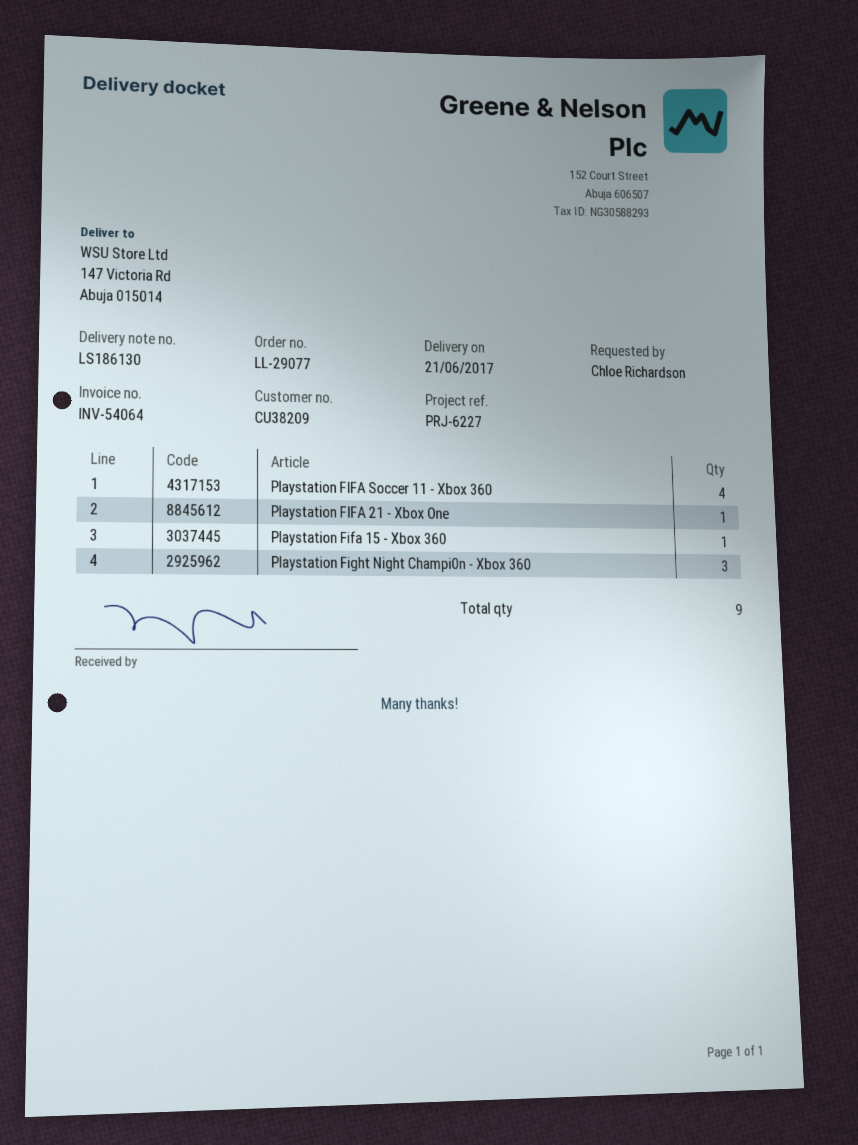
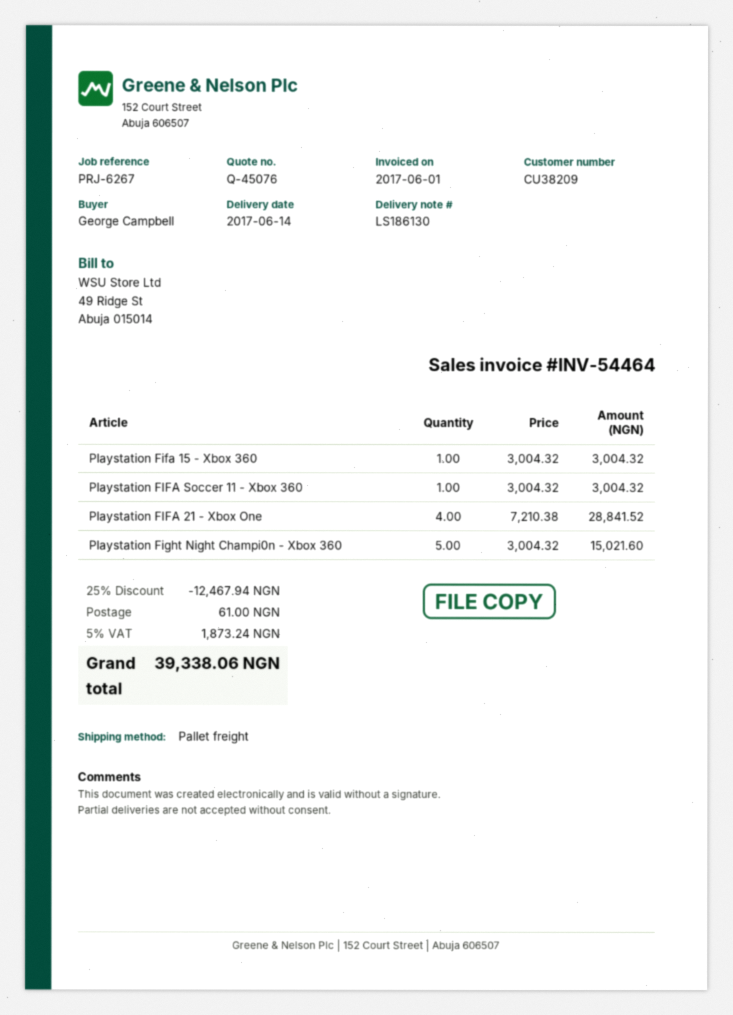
delivery date: 2017-06-21 -> 2017-06-14
invoice number: INV-54064 -> INV-54464
reference: PRJ-6227 -> PRJ-6267
ordered by: Chloe Richardson -> George Campbell
Playstation FIFA Soccer 11 - Xbox 360: 4 -> 1
Playstation FIFA 21 - Xbox One: 1 -> 4
Playstation Fight Night Champi0n - Xbox 360: 3 -> 5

